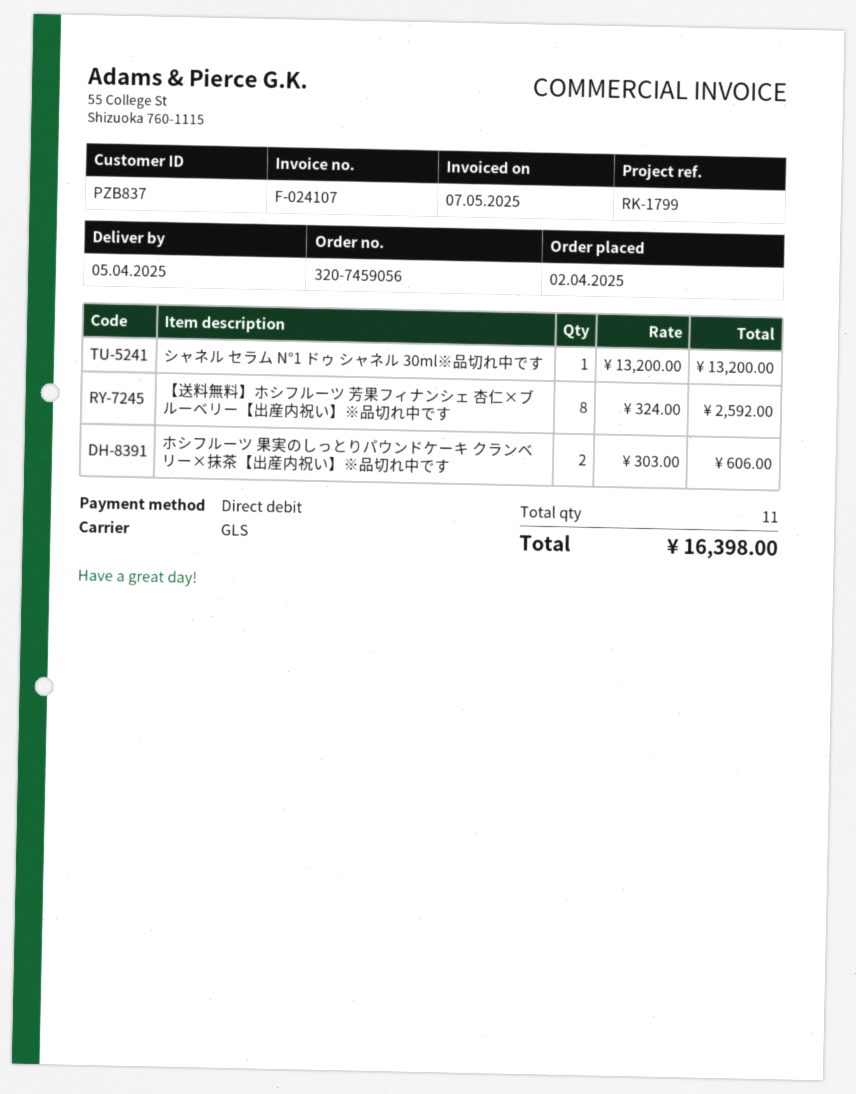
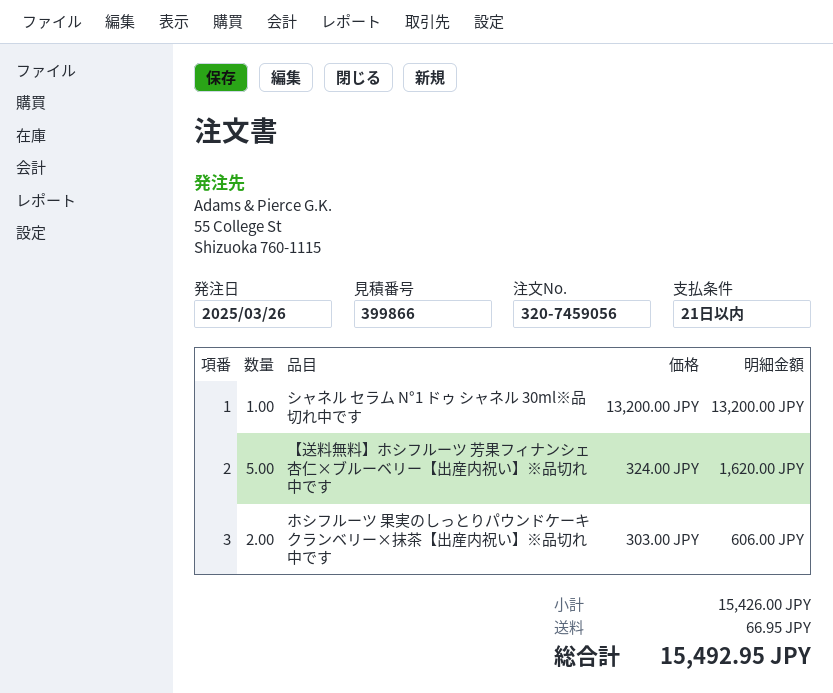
order date: 2025-04-02 -> 2025-03-26
【送料無料】ホシフルーツ 芳果フィナンシェ 杏仁×ブルーベリー【出産内祝い】※品切れ中です: 8 x 324.00 = 2592.00 -> 5 x 324.00 = 1620.00
shipping: none -> 66.95
total: 16398.00 -> 15492.95

